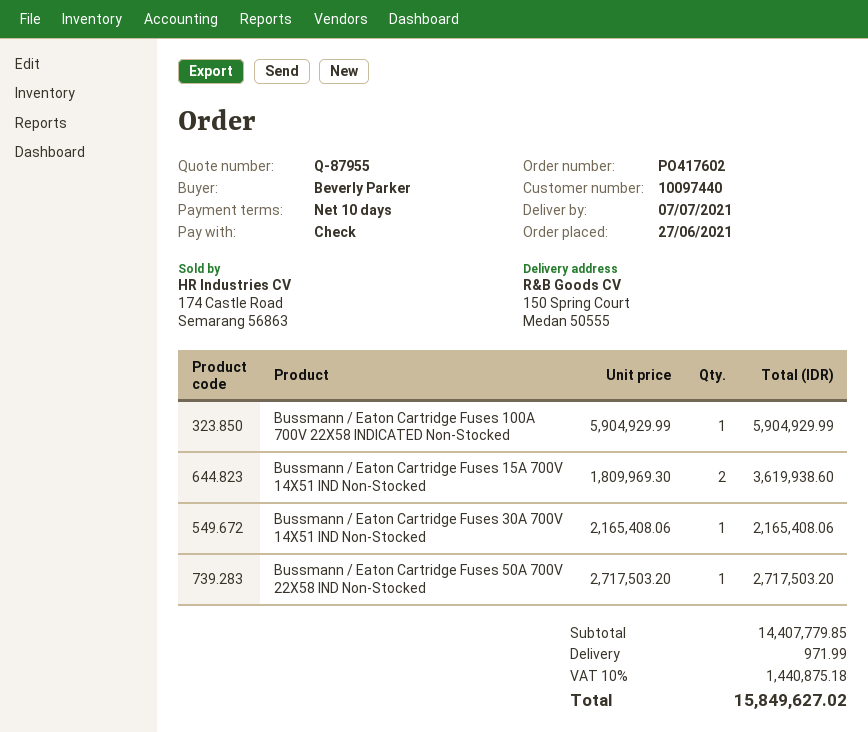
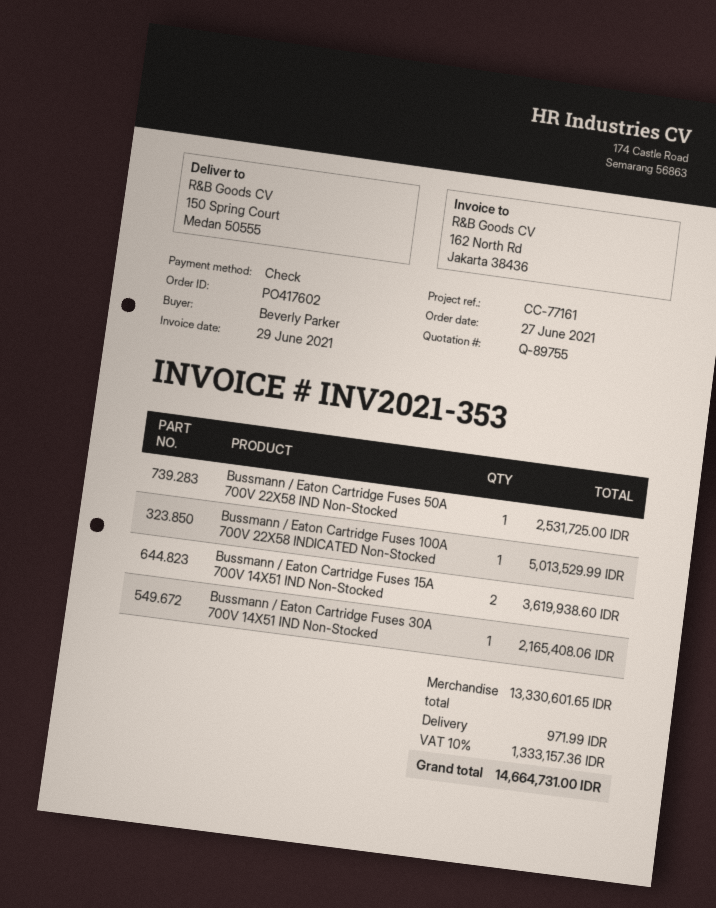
quote number: Q-87955 -> Q-89755
Bussmann / Eaton Cartridge Fuses 100A 700V 22X58 INDICATED Non-Stocked: 1 for 5904929.99 -> 1 for 5013529.99
Bussmann / Eaton Cartridge Fuses 50A 700V 22X58 IND Non-Stocked: 1 for 2717503.20 -> 1 for 2531725.00
subtotal: 14407779.85 -> 13330601.65
tax: 10% = 1440875.18 -> 10% = 1333157.36
total: 15849627.02 -> 14664731.00

